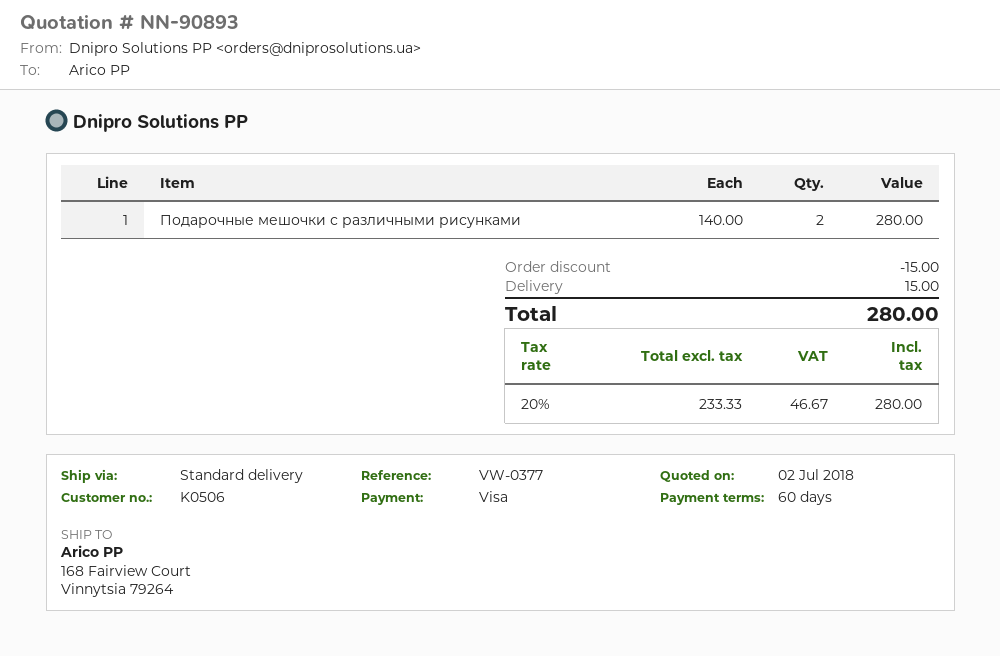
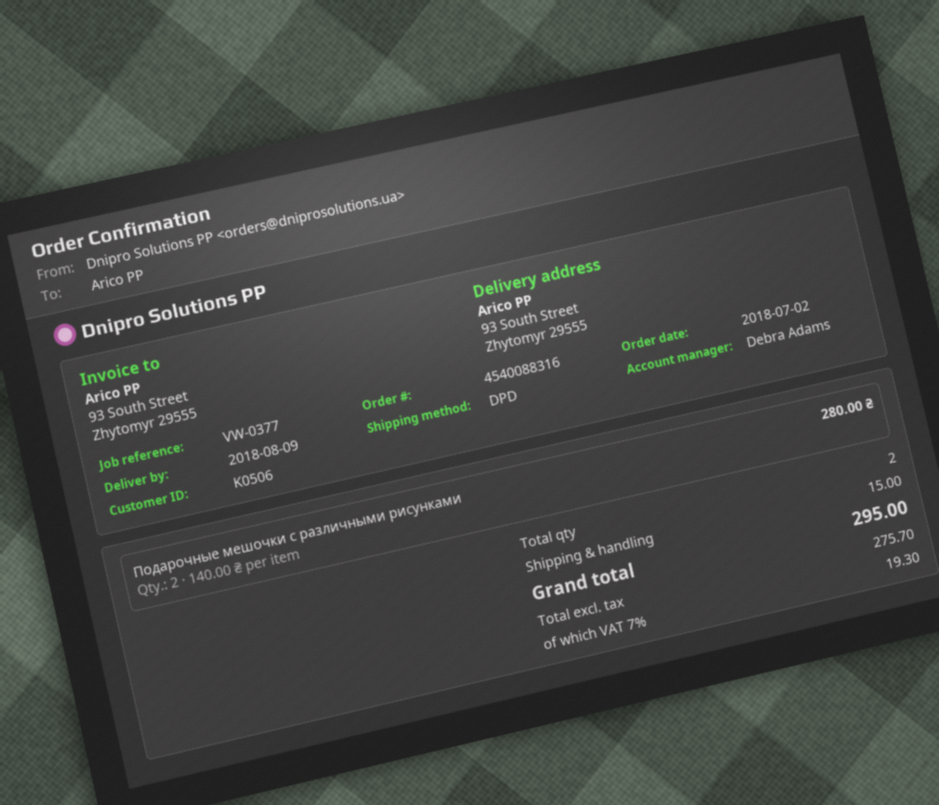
shipping method: standard -> DPD
ship to: 168 Fairview Court, Vinnytsia 79264 -> 93 South Street, Zhytomyr 29555
discount: 15.00 -> none
net: 233.33 -> 275.70
tax: 20% = 46.67 -> 7% = 19.30
total: 280.00 -> 295.00

